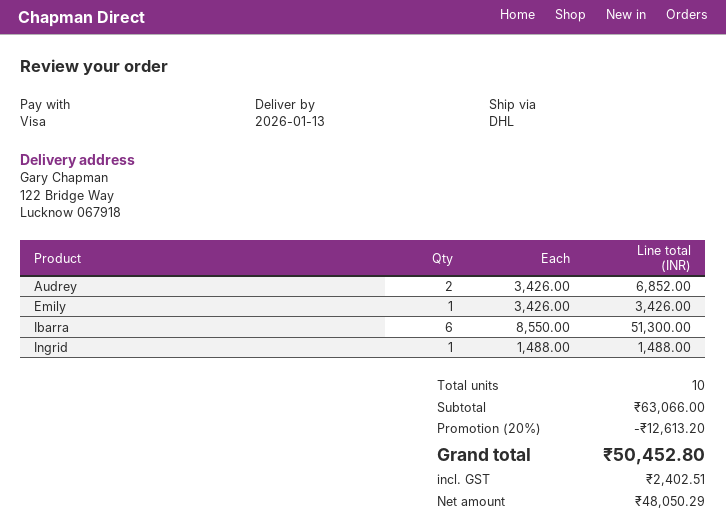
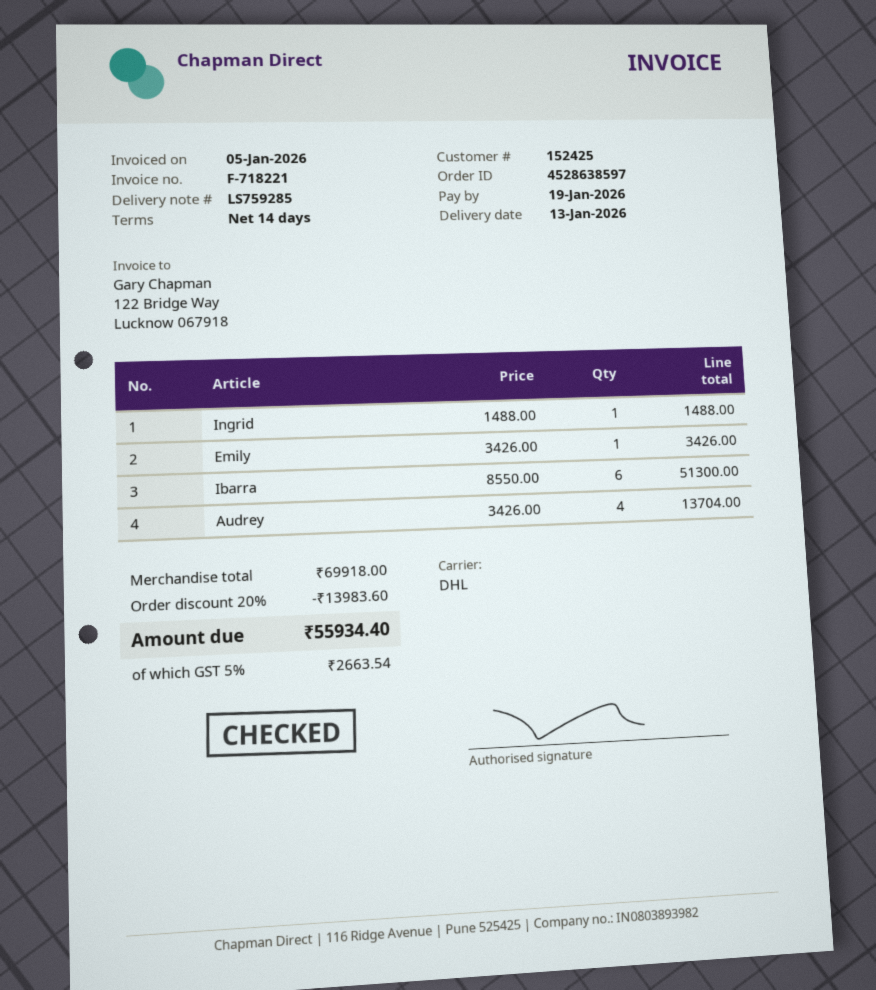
Audrey: 2 x 3426.00 = 6852.00 -> 4 x 3426.00 = 13704.00
subtotal: 63066.00 -> 69918.00
discount: 20% = 12613.20 -> 20% = 13983.60
tax: 2402.51 -> 2663.54
total: 50452.80 -> 55934.40

